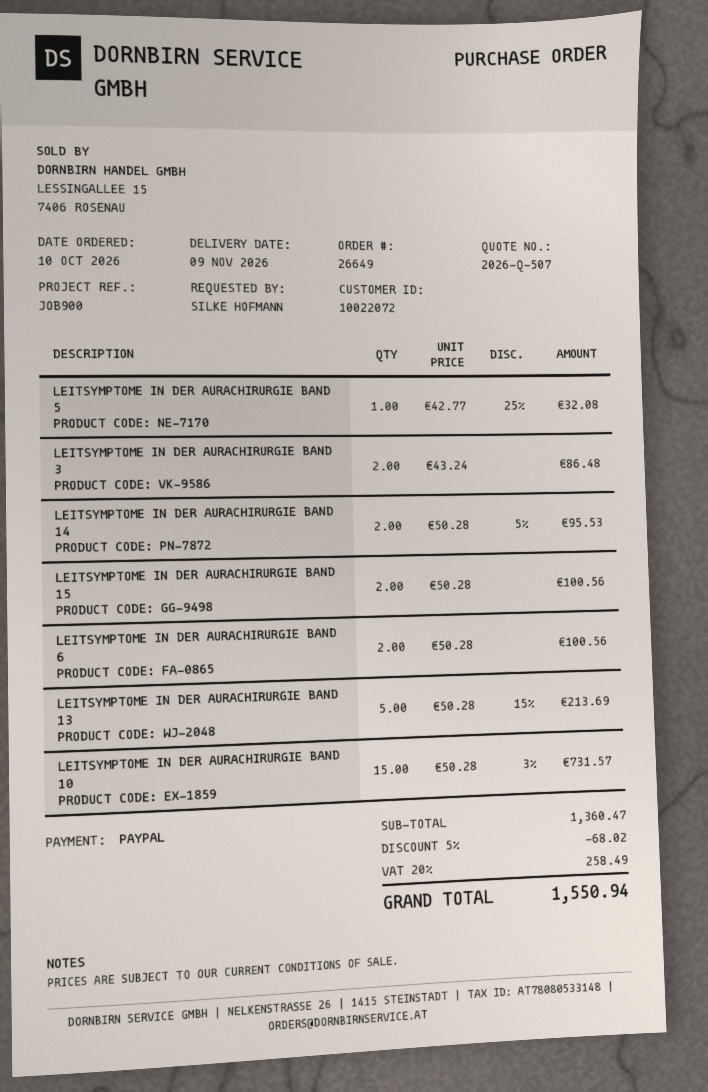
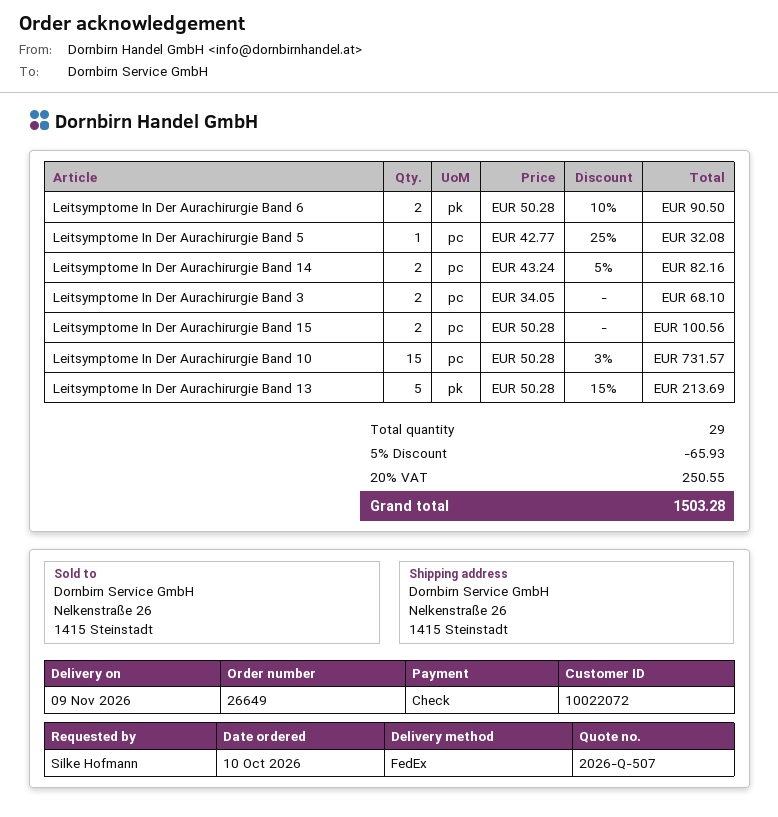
payment method: PayPal -> cheque
LEITSYMPTOME IN DER AURACHIRURGIE BAND 3: 2 x 43.24 = 86.48 -> 2 x 34.05 = 68.10
LEITSYMPTOME IN DER AURACHIRURGIE BAND 14: 2 x 50.28 - 5% = 95.53 -> 2 x 43.24 - 5% = 82.16
LEITSYMPTOME IN DER AURACHIRURGIE BAND 6: 2 x 50.28 = 100.56 -> 2 x 50.28 - 10% = 90.50
discount: 5% = 68.02 -> 5% = 65.93
tax: 20% = 258.49 -> 20% = 250.55
total: 1550.94 -> 1503.28

